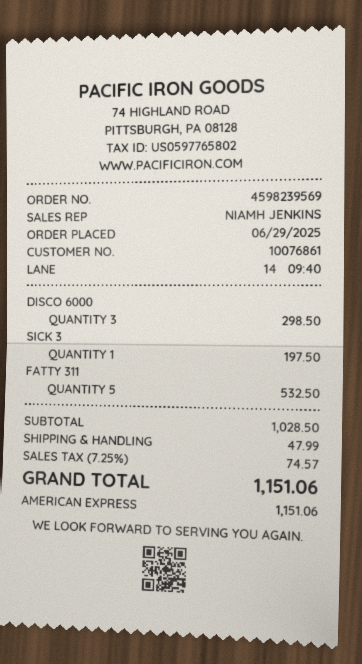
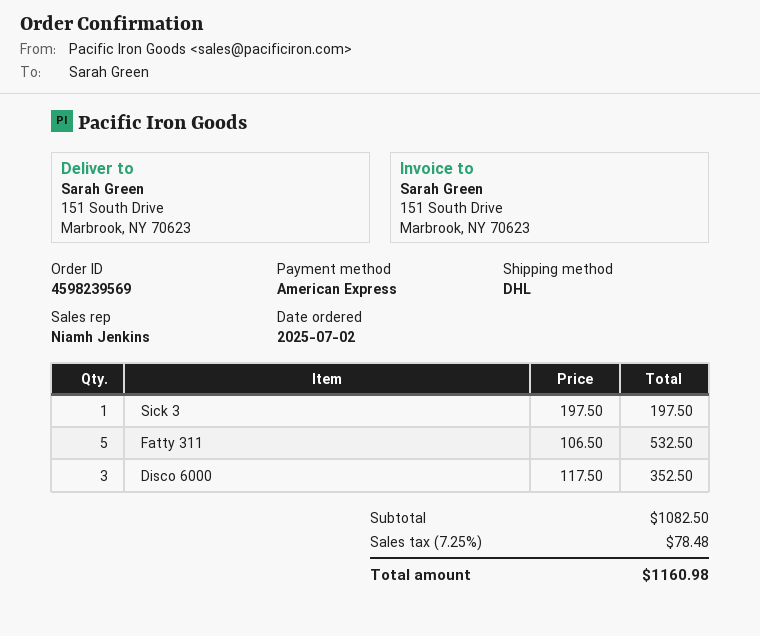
order date: 2025-06-29 -> 2025-07-02
DISCO 6000: 3 for 298.50 -> 3 for 352.50
subtotal: 1028.50 -> 1082.50
shipping: 47.99 -> none
tax: 7.25% = 74.57 -> 7.25% = 78.48
total: 1151.06 -> 1160.98

